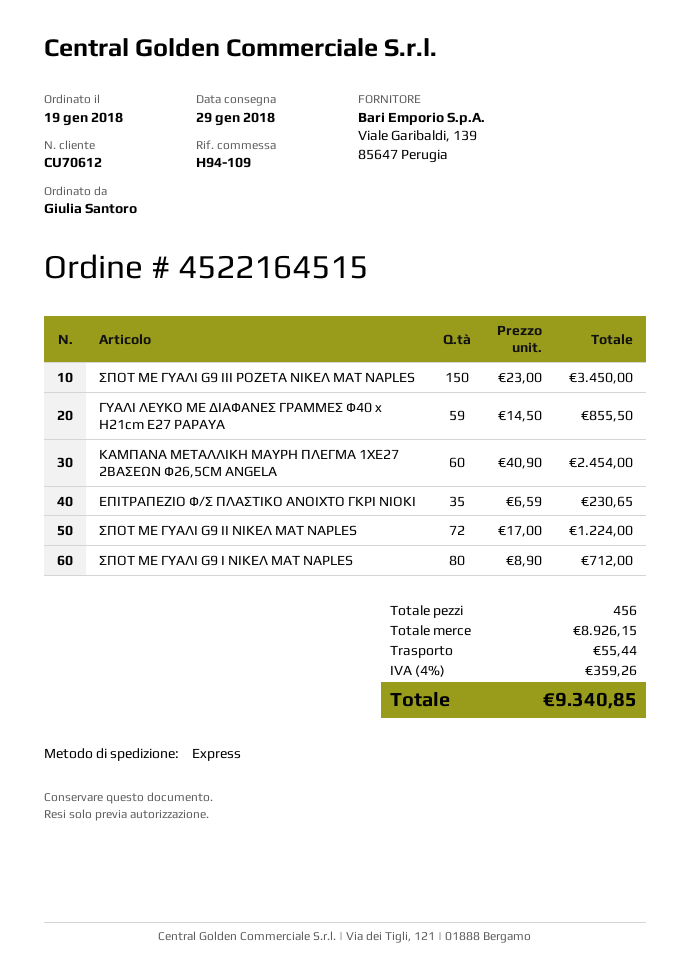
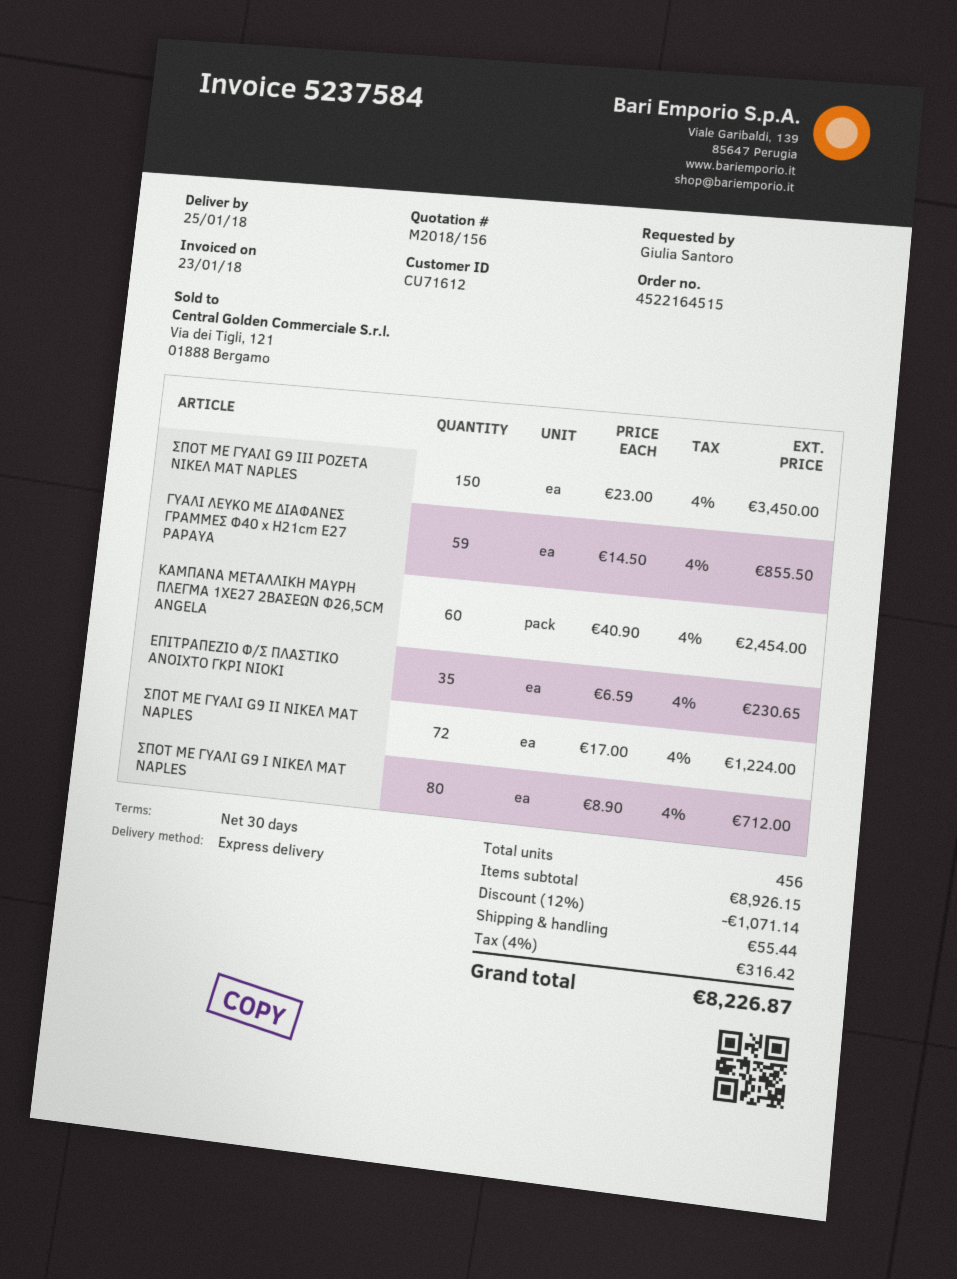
delivery date: 2018-01-29 -> 2018-01-25
customer number: CU70612 -> CU71612
discount: none -> 12% = 1071.14
tax: 4% = 359.26 -> 4% = 316.42
total: 9340.85 -> 8226.87

